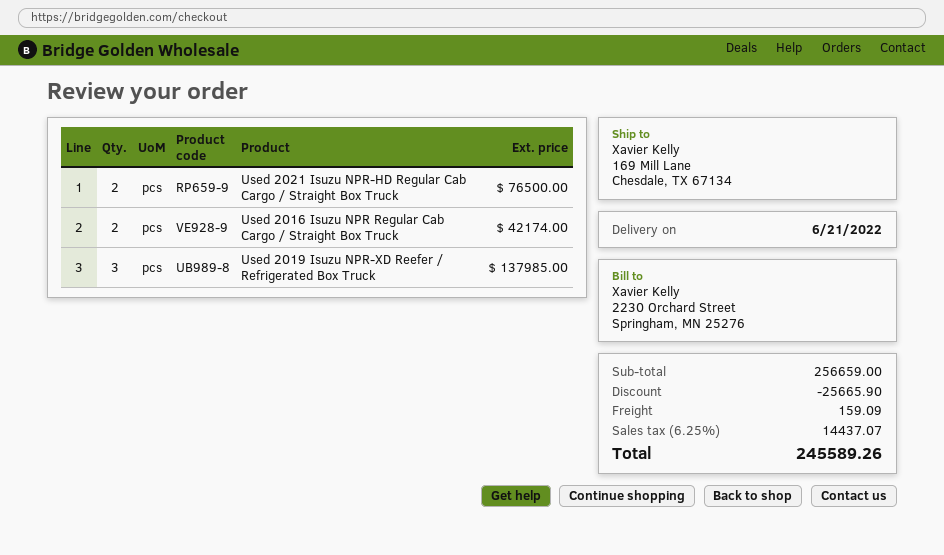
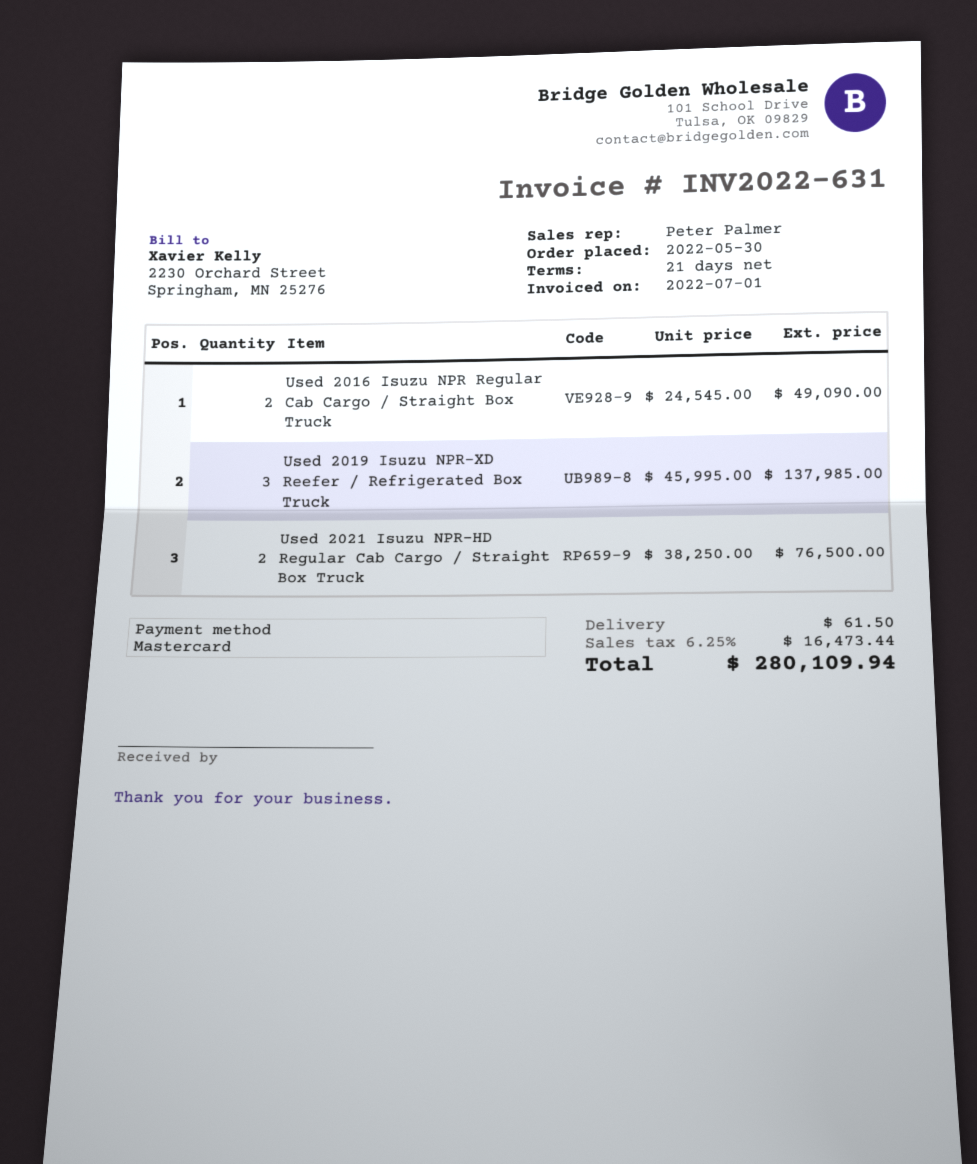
Used 2016 Isuzu NPR Regular Cab Cargo / Straight Box Truck: 2 for 42174.00 -> 2 for 49090.00
discount: 25665.90 -> none
shipping: 159.09 -> 61.50
tax: 6.25% = 14437.07 -> 6.25% = 16473.44
total: 245589.26 -> 280109.94

